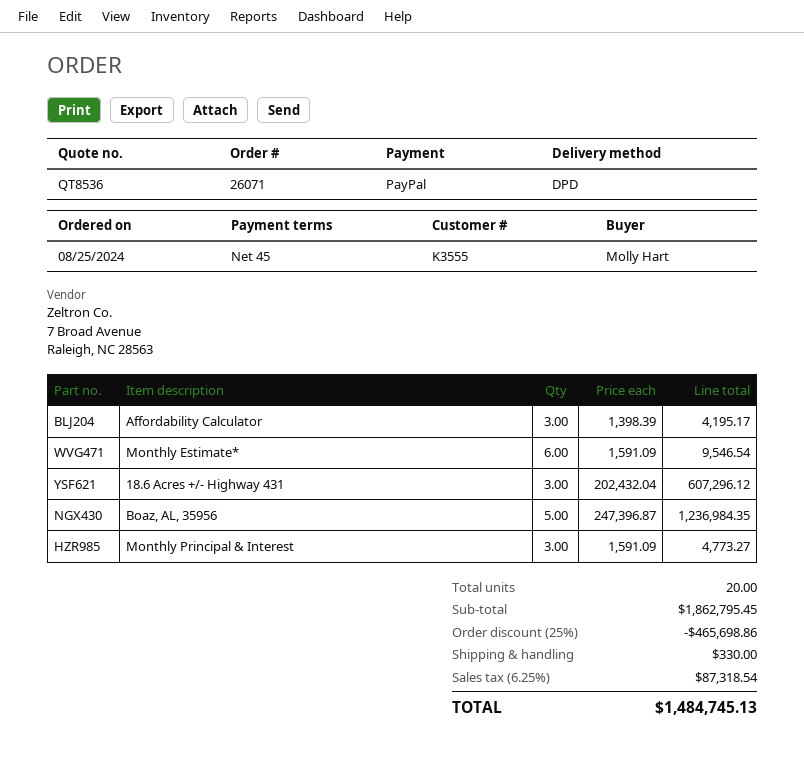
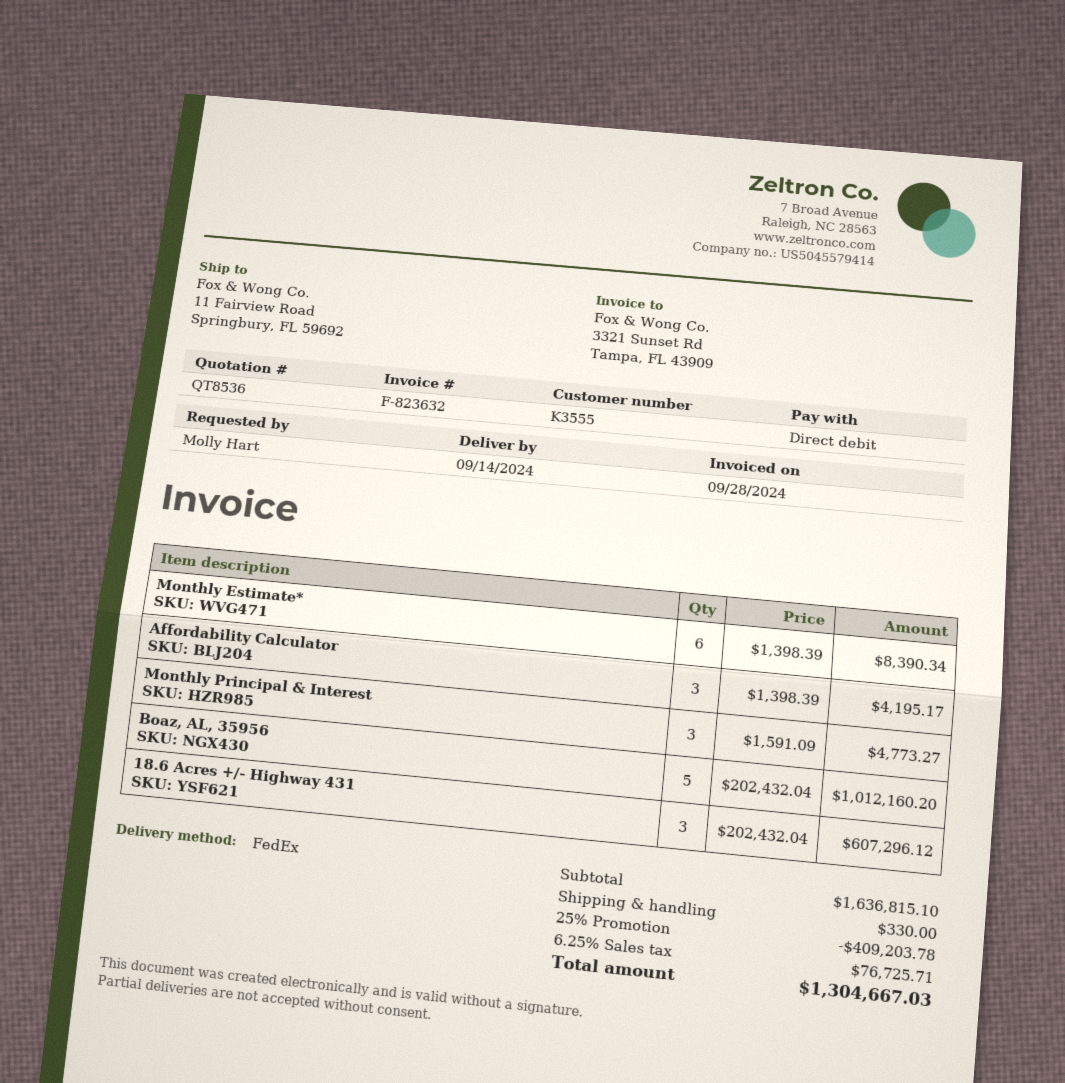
payment method: PayPal -> direct debit
shipping method: DPD -> FedEx
Monthly Estimate*: 6 x 1591.09 = 9546.54 -> 6 x 1398.39 = 8390.34
Boaz, AL, 35956: 5 x 247396.87 = 1236984.35 -> 5 x 202432.04 = 1012160.20
subtotal: 1862795.45 -> 1636815.10
discount: 25% = 465698.86 -> 25% = 409203.78
tax: 6.25% = 87318.54 -> 6.25% = 76725.71
total: 1484745.13 -> 1304667.03

